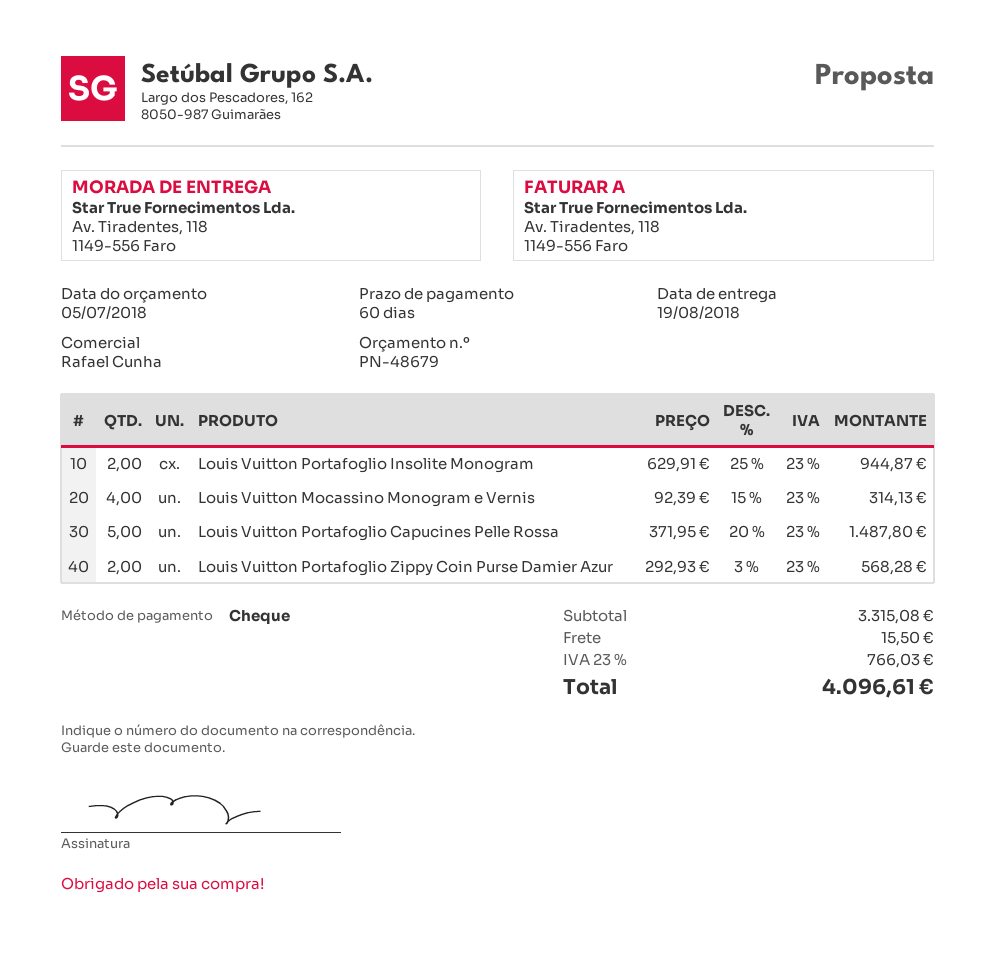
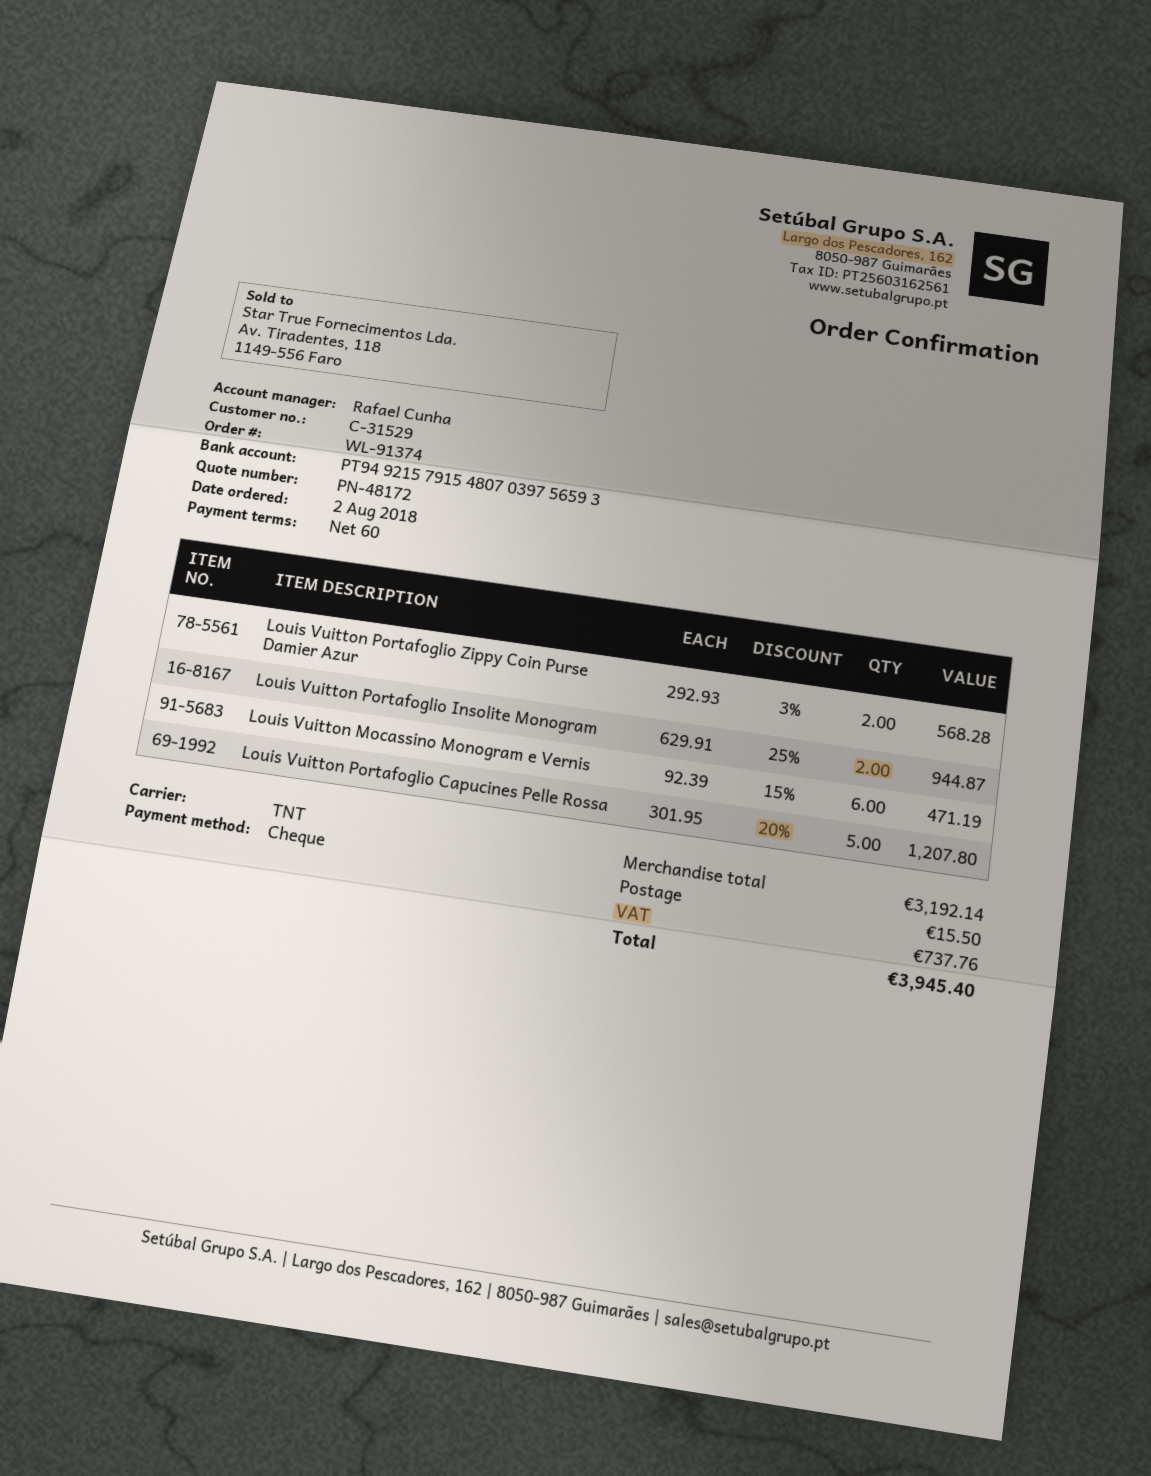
quote number: PN-48679 -> PN-48172
Louis Vuitton Mocassino Monogram e Vernis: 4 x 92.39 - 15% = 314.13 -> 6 x 92.39 - 15% = 471.19
Louis Vuitton Portafoglio Capucines Pelle Rossa: 5 x 371.95 - 20% = 1487.80 -> 5 x 301.95 - 20% = 1207.80
subtotal: 3315.08 -> 3192.14
tax: 766.03 -> 737.76
total: 4096.61 -> 3945.40

